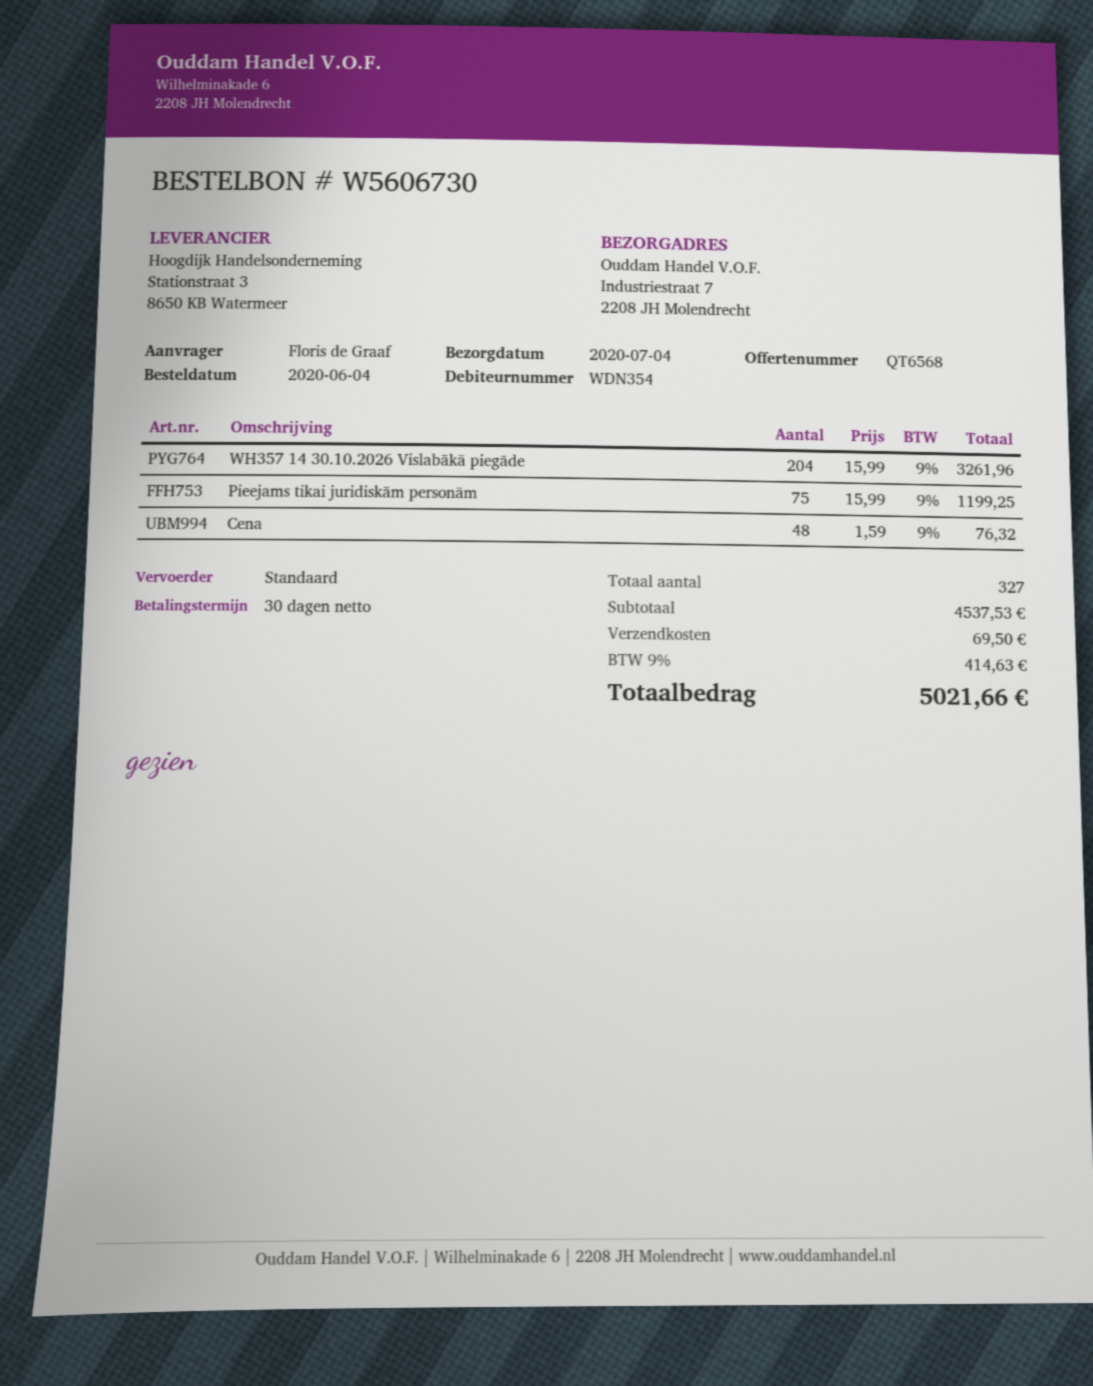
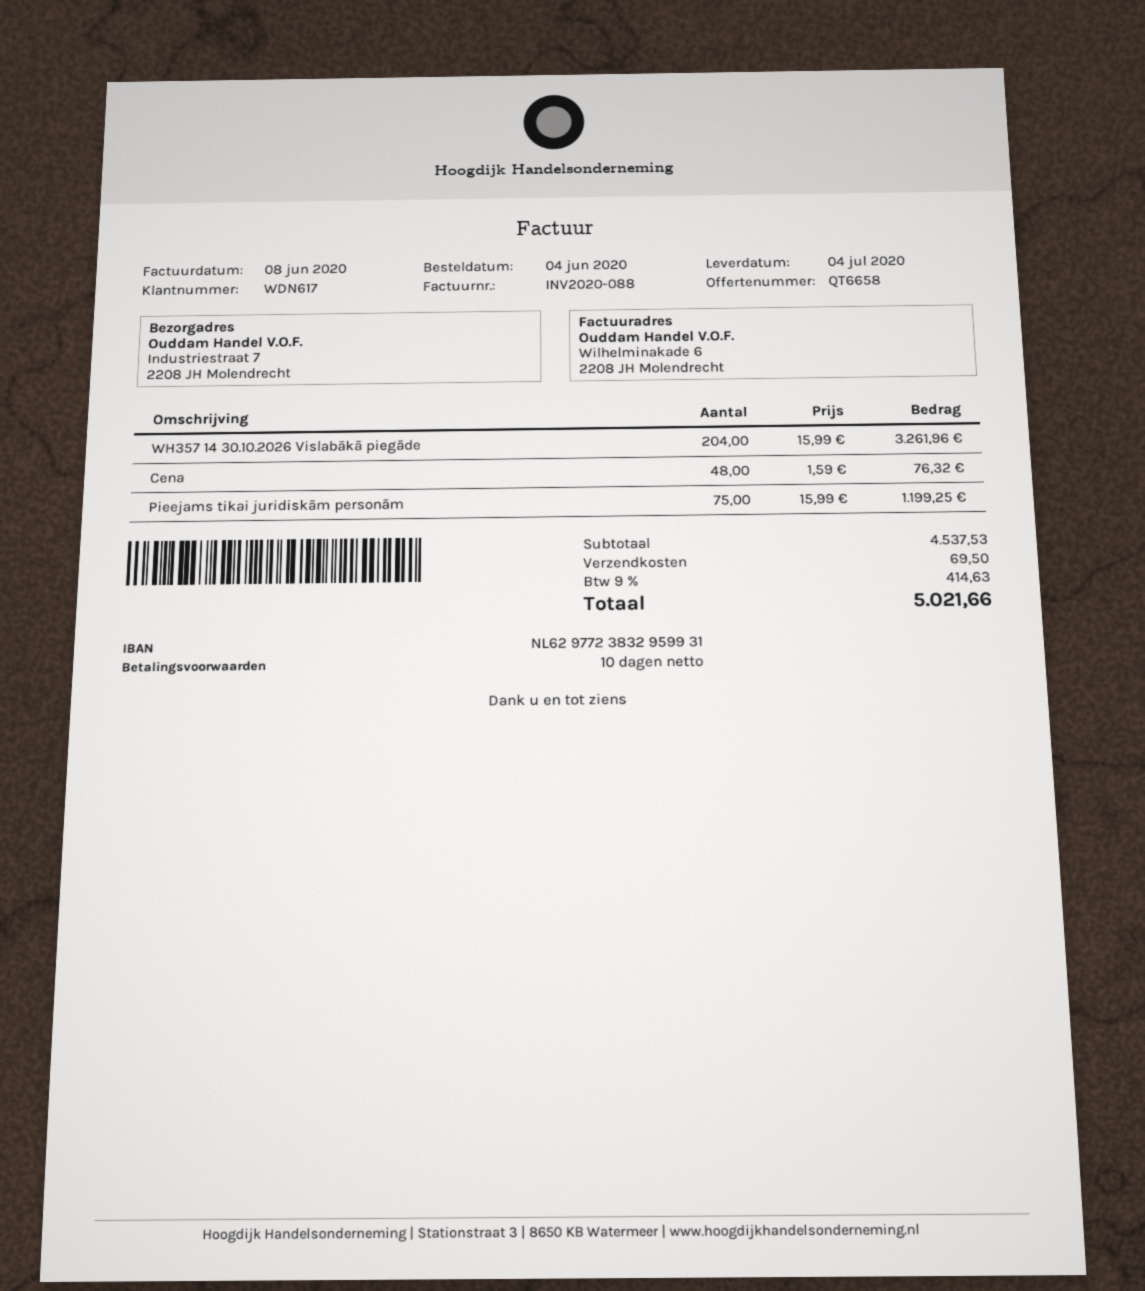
quote number: QT6568 -> QT6658
payment terms: 30 days -> 10 days
customer number: WDN354 -> WDN617

